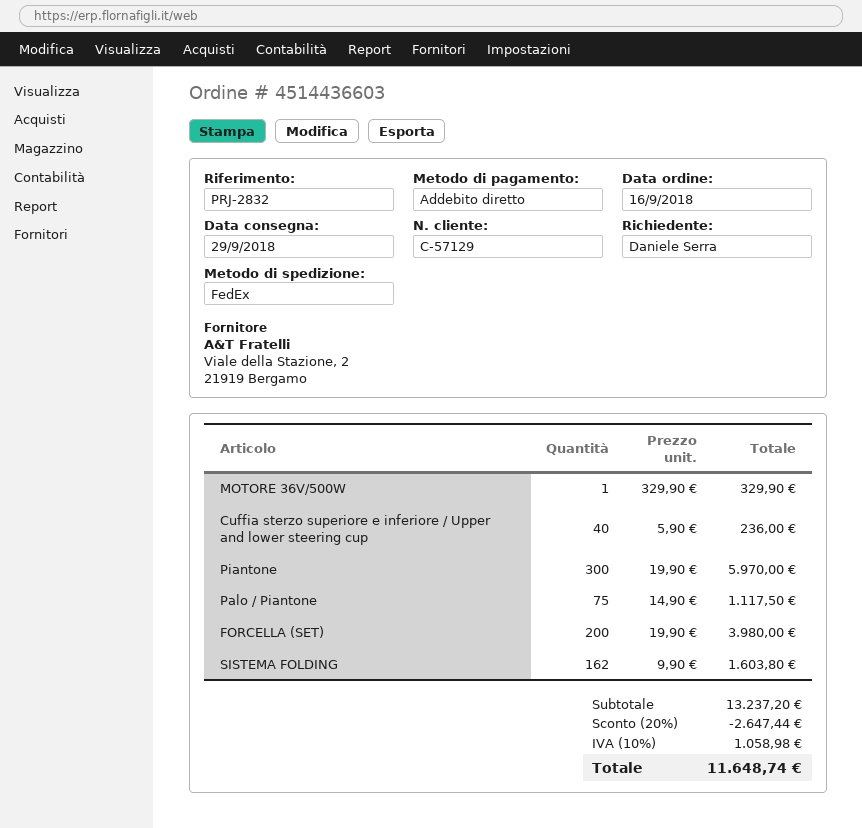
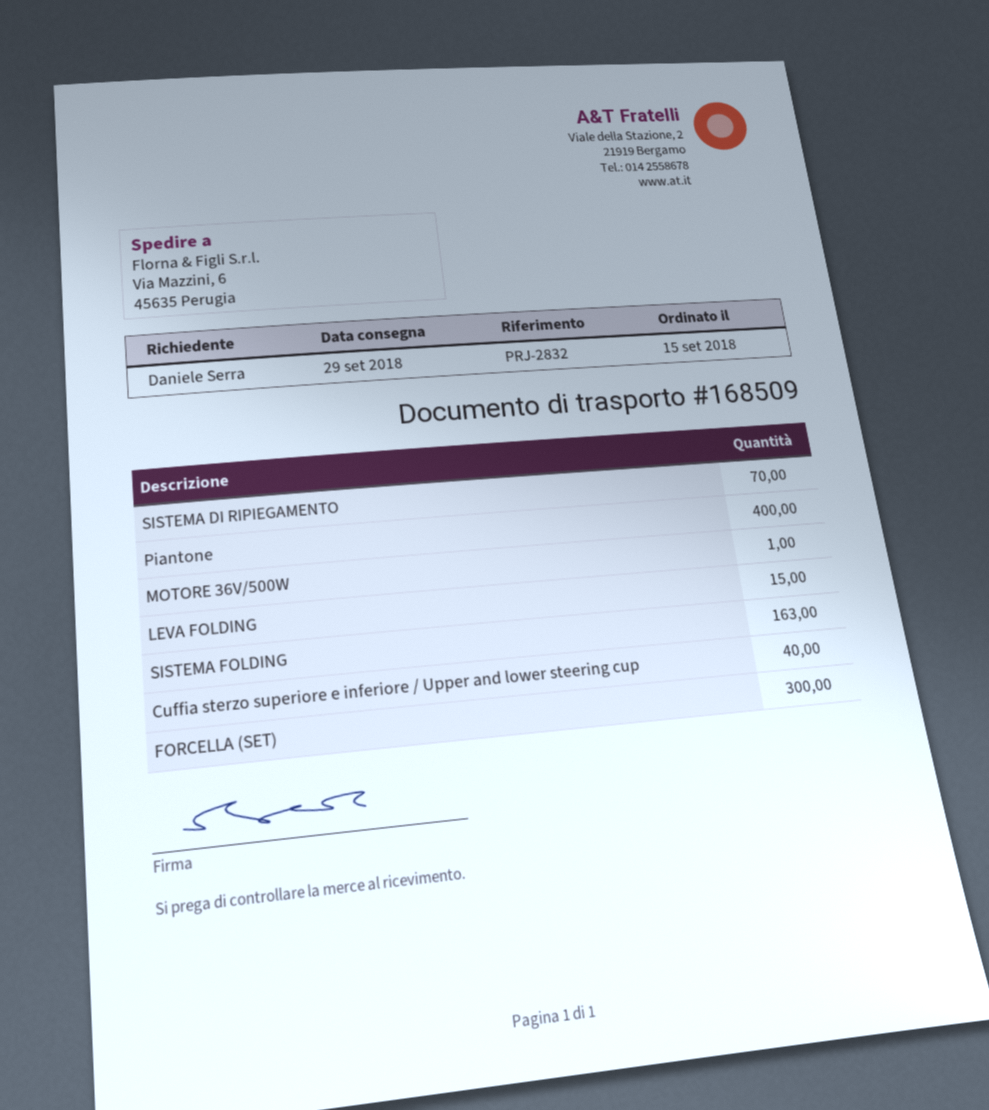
order date: 2018-09-16 -> 2018-09-15
Piantone: 300 -> 400
Palo / Piantone: 75 -> none
FORCELLA (SET): 200 -> 300
SISTEMA FOLDING: 162 -> 163
SISTEMA DI RIPIEGAMENTO: none -> 70
LEVA FOLDING: none -> 15

